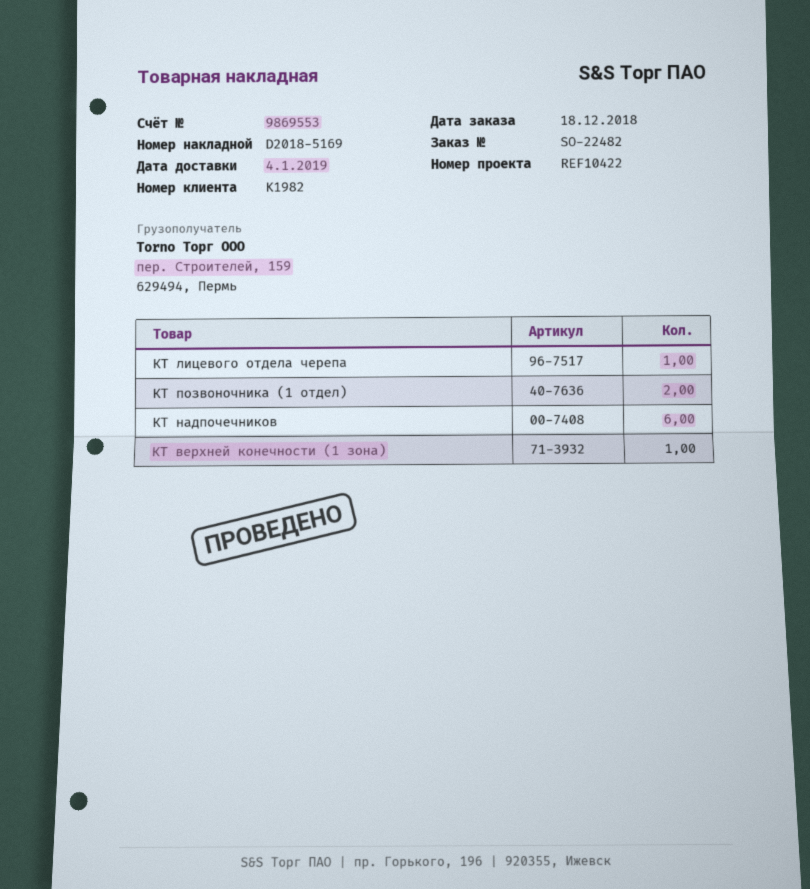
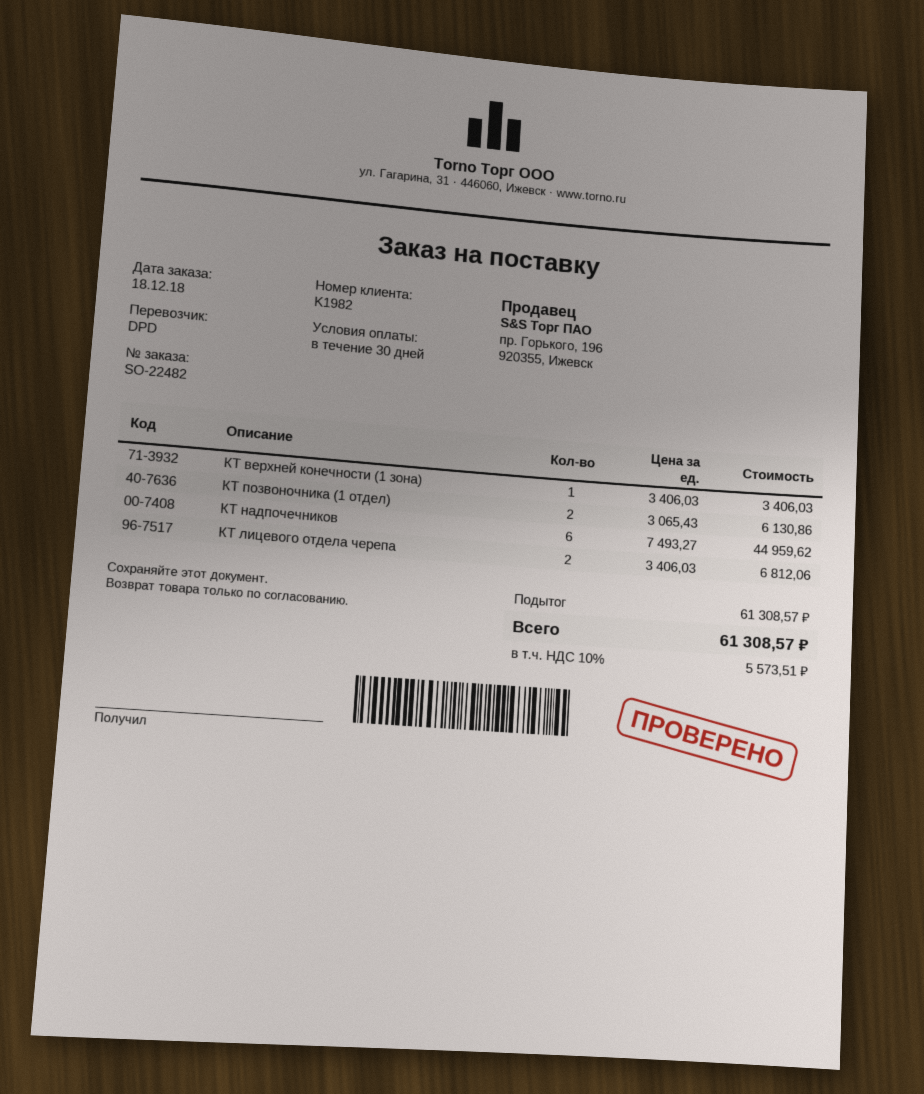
КТ лицевого отдела черепа: 1 -> 2

